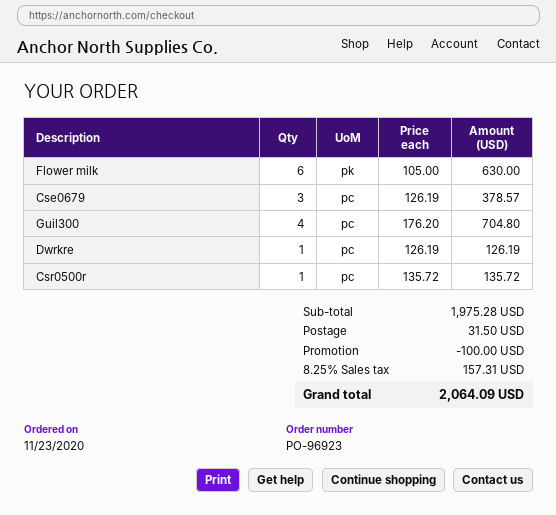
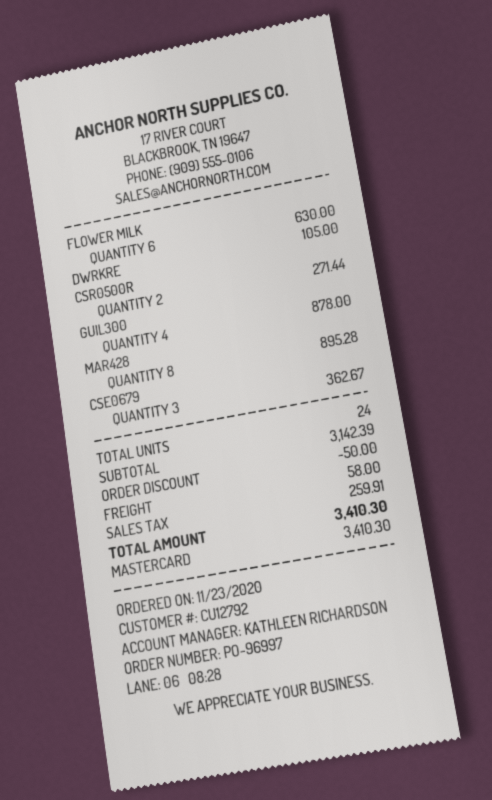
order number: PO-96923 -> PO-96997
Cse0679: 3 for 378.57 -> 3 for 362.67
Guil300: 4 for 704.80 -> 4 for 878.00
Dwrkre: 1 for 126.19 -> 1 for 105.00
Csr0500r: 1 for 135.72 -> 2 for 271.44
MAR428: none -> 8 for 895.28
subtotal: 1975.28 -> 3142.39
discount: 100.00 -> 50.00
shipping: 31.50 -> 58.00
tax: 157.31 -> 259.91
total: 2064.09 -> 3410.30

